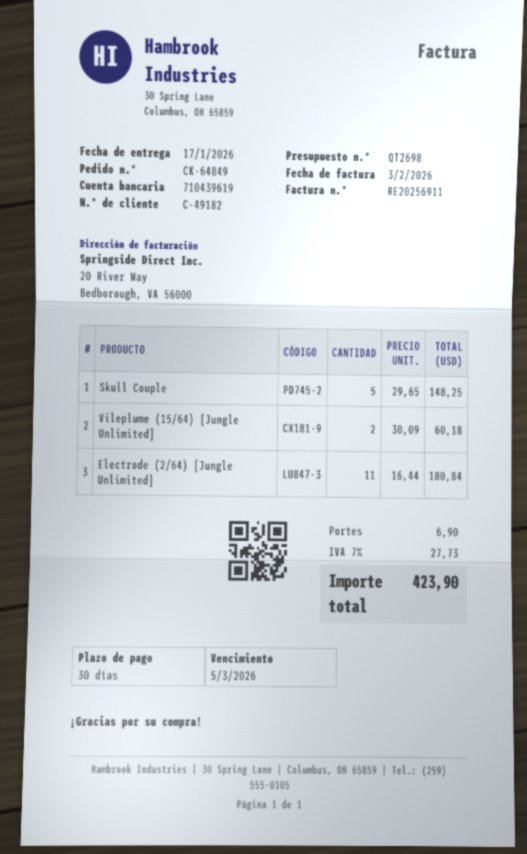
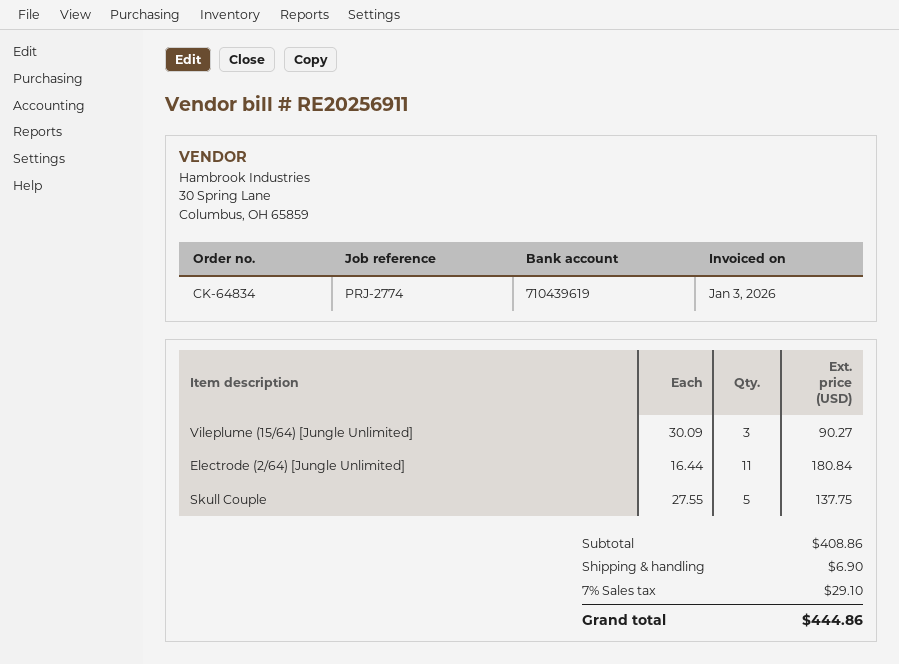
order number: CK-64849 -> CK-64834
invoice date: 2026-02-03 -> 2026-01-03
Skull Couple: 5 x 29.65 = 148.25 -> 5 x 27.55 = 137.75
Vileplume (15/64) [Jungle Unlimited]: 2 x 30.09 = 60.18 -> 3 x 30.09 = 90.27
tax: 7% = 27.73 -> 7% = 29.10
total: 423.90 -> 444.86

